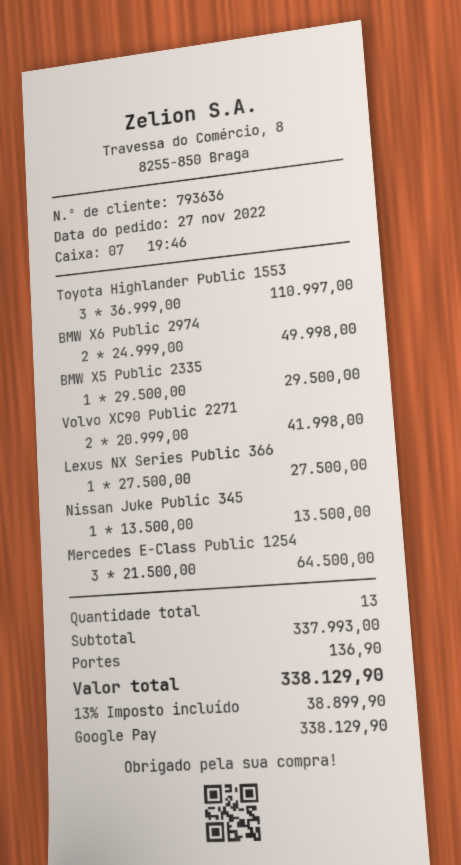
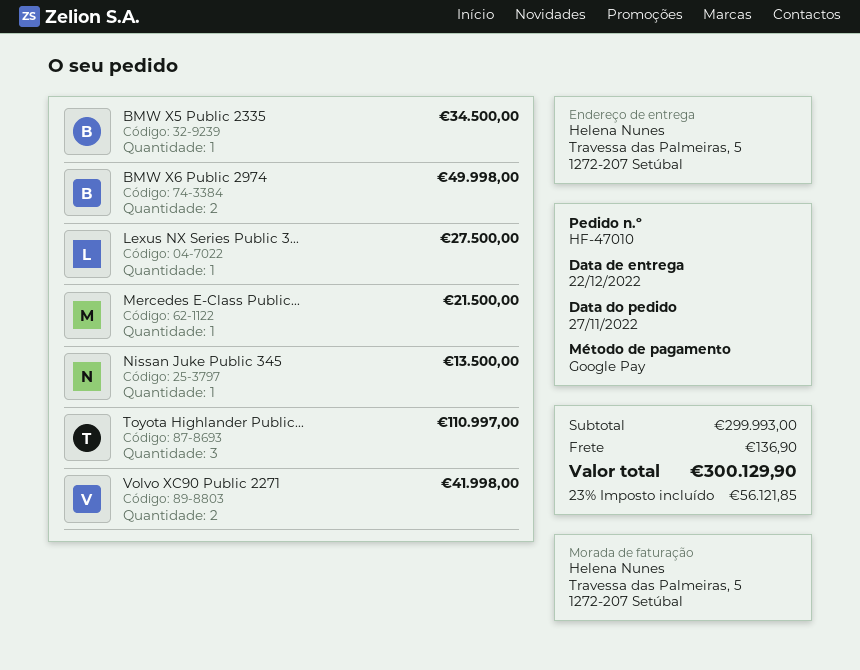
BMW X5 Public 2335: 1 for 29500.00 -> 1 for 34500.00
Mercedes E-Class Public 1254: 3 for 64500.00 -> 1 for 21500.00
subtotal: 337993.00 -> 299993.00
tax: 13% = 38899.90 -> 23% = 56121.85
total: 338129.90 -> 300129.90

